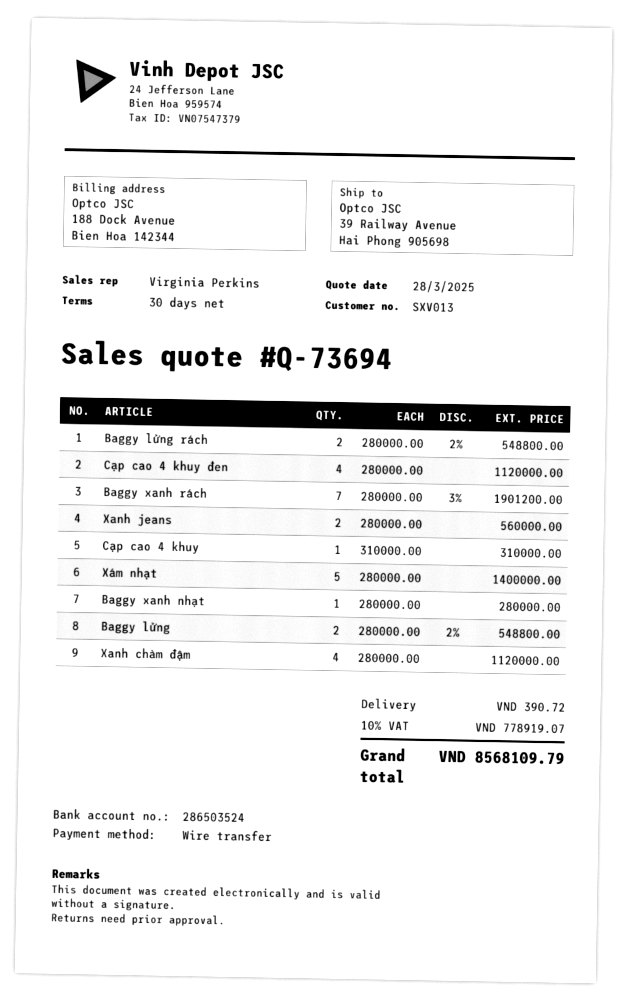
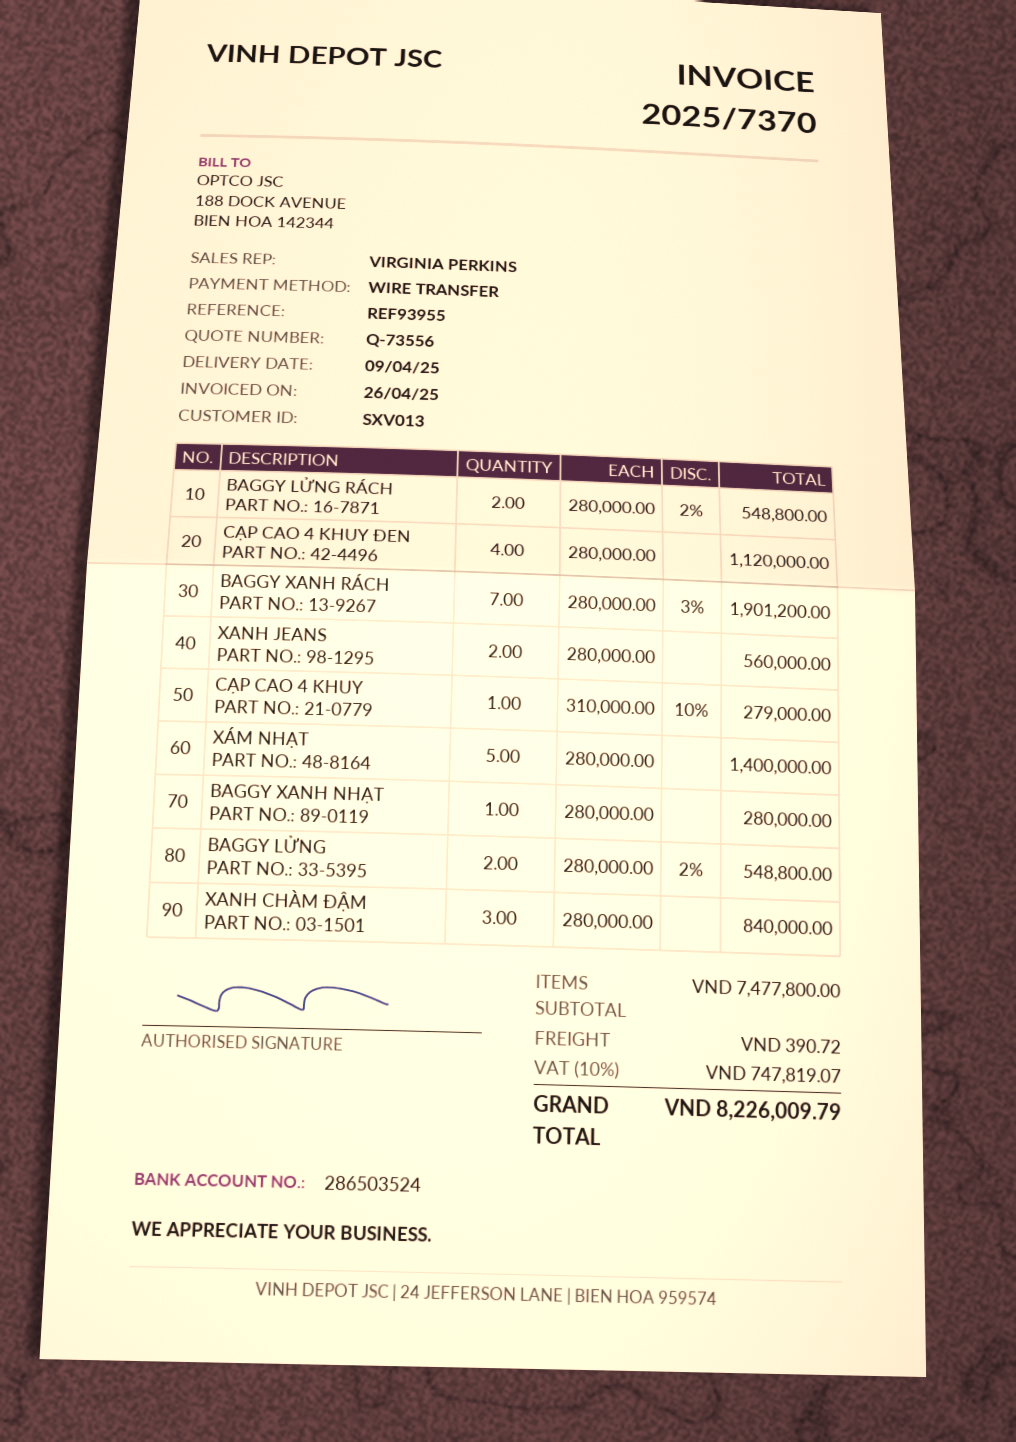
quote number: Q-73694 -> Q-73556
Cạp cao 4 khuy: 1 x 310000.00 = 310000.00 -> 1 x 310000.00 - 10% = 279000.00
Xanh chàm đậm: 4 x 280000.00 = 1120000.00 -> 3 x 280000.00 = 840000.00
tax: 10% = 778919.07 -> 10% = 747819.07
total: 8568109.79 -> 8226009.79

